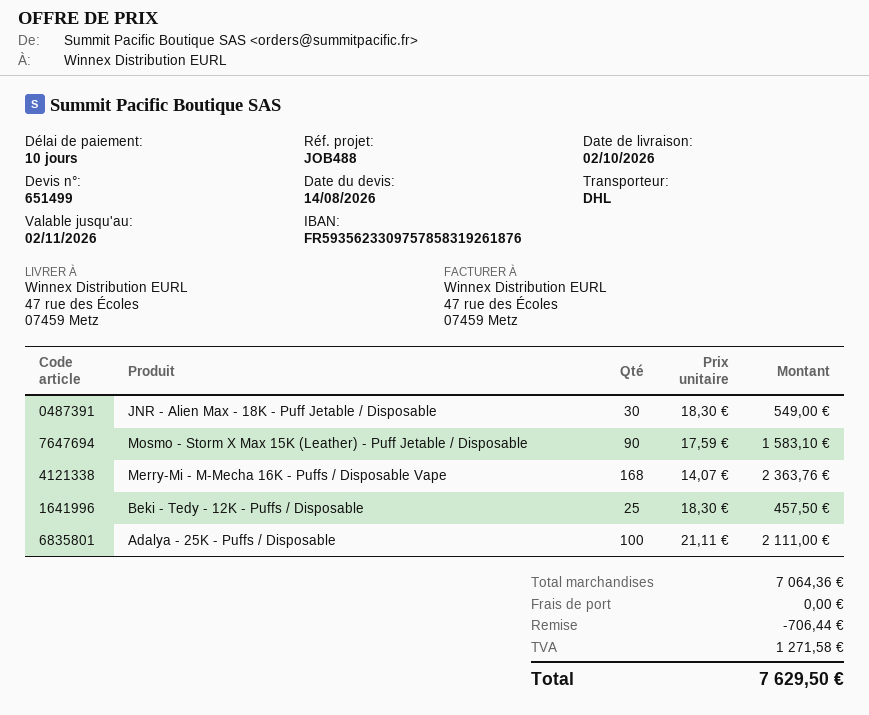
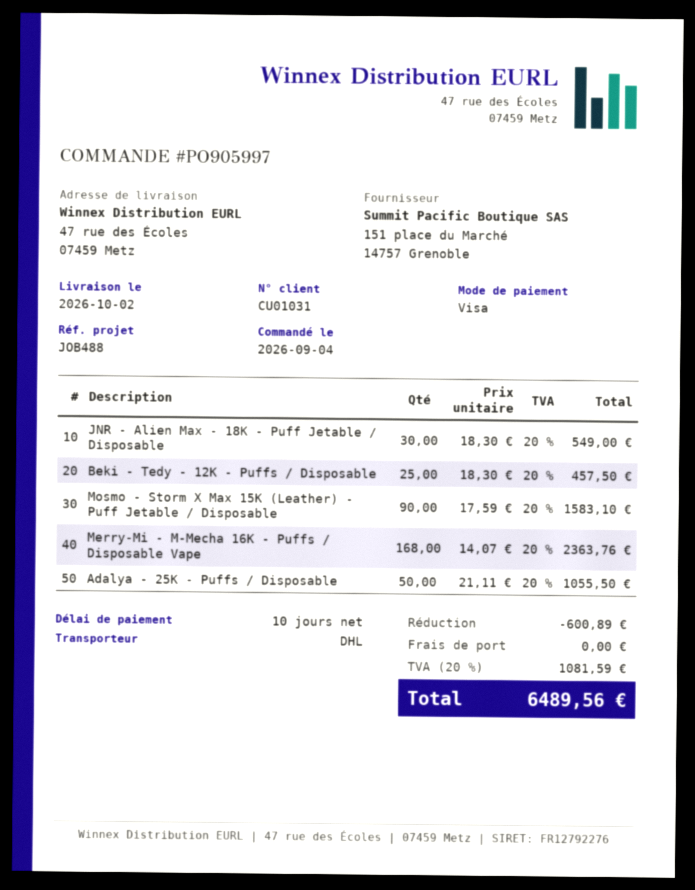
Adalya - 25K - Puffs / Disposable: 100 x 21.11 = 2111.00 -> 50 x 21.11 = 1055.50
discount: 706.44 -> 600.89
tax: 1271.58 -> 1081.59
total: 7629.50 -> 6489.56

